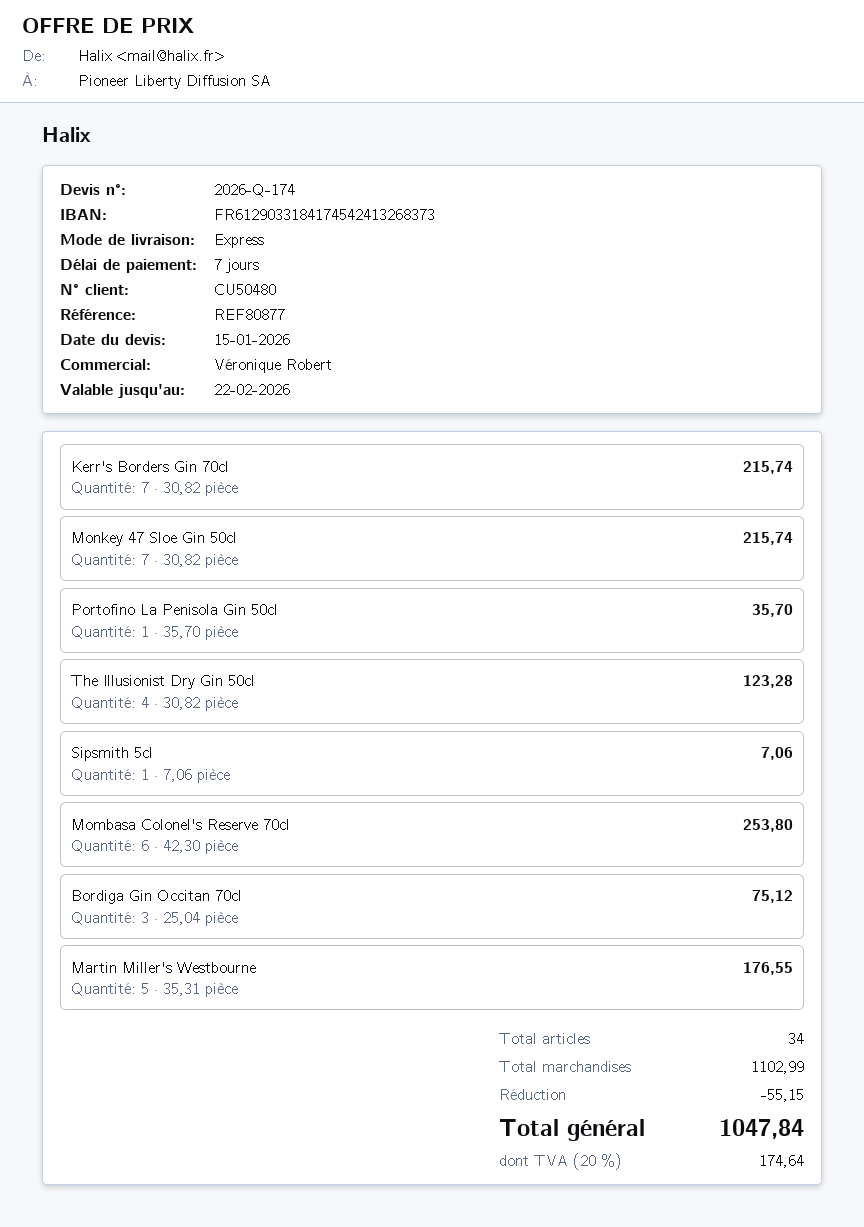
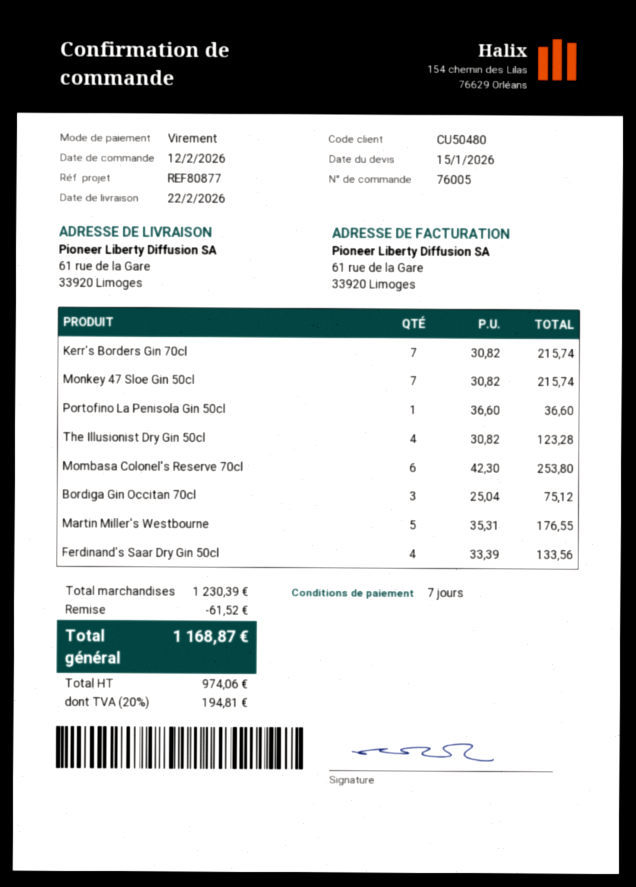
Portofino La Penisola Gin 50cl: 1 x 35.70 = 35.70 -> 1 x 36.60 = 36.60
Sipsmith 5cl: 1 x 7.06 = 7.06 -> none
Ferdinand's Saar Dry Gin 50cl: none -> 4 x 33.39 = 133.56
subtotal: 1102.99 -> 1230.39
discount: 55.15 -> 61.52
tax: 20% = 174.64 -> 20% = 194.81
total: 1047.84 -> 1168.87

